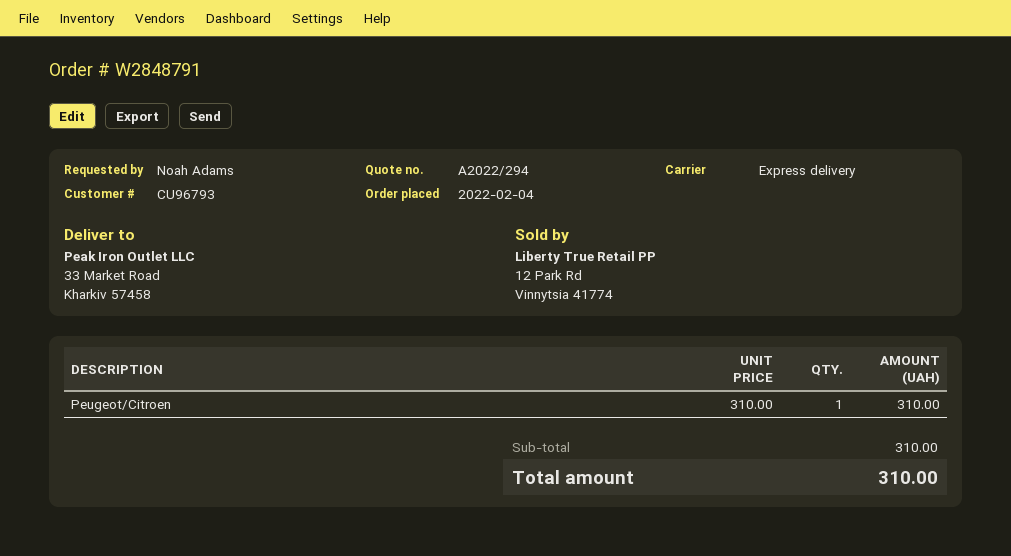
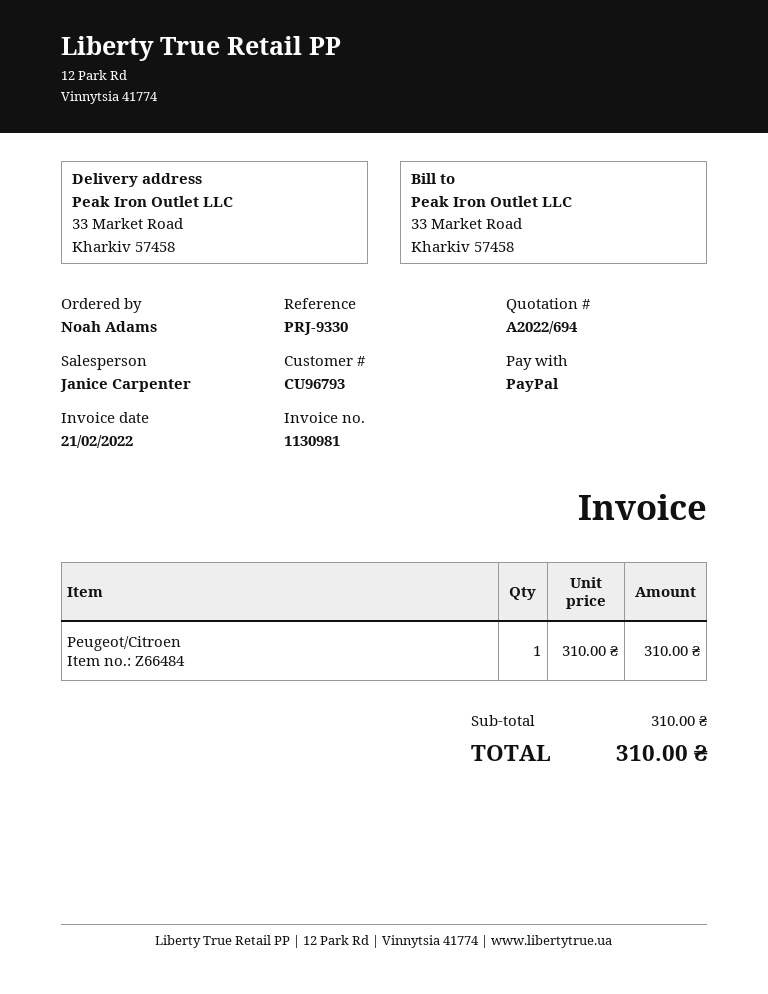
quote number: A2022/294 -> A2022/694

